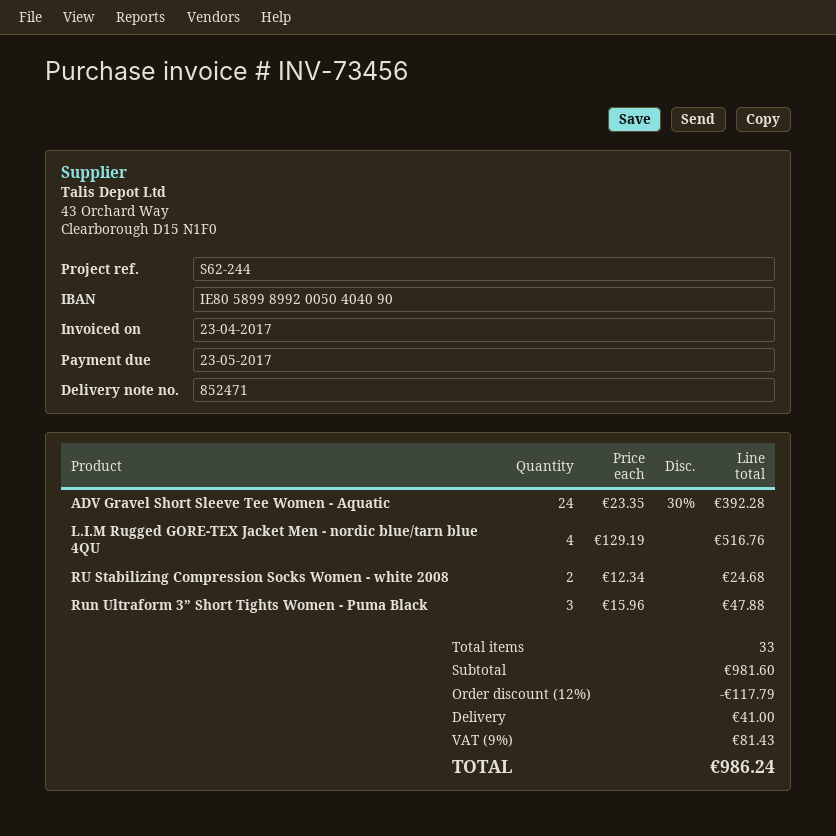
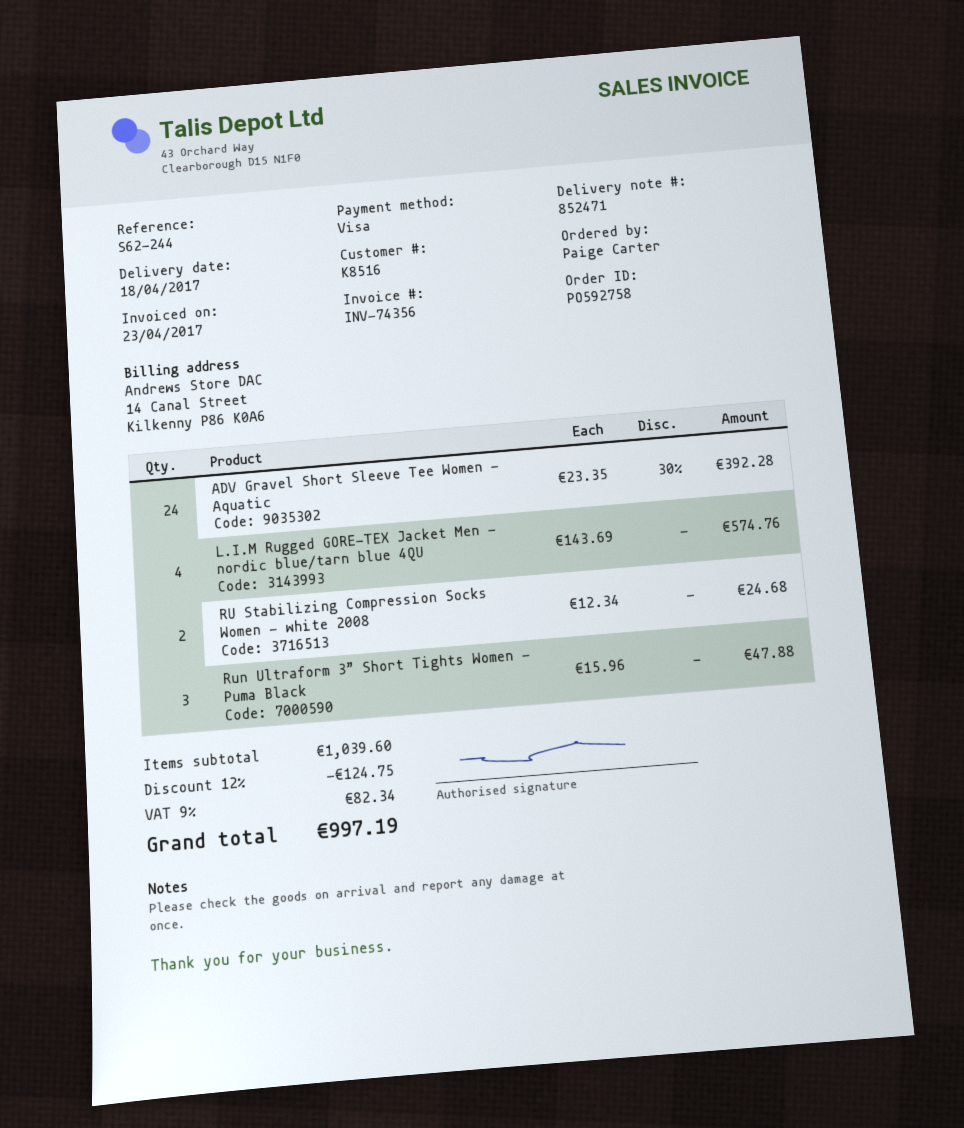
invoice number: INV-73456 -> INV-74356
L.I.M Rugged GORE-TEX Jacket Men - nordic blue/tarn blue 4QU: 4 x 129.19 = 516.76 -> 4 x 143.69 = 574.76
subtotal: 981.60 -> 1039.60
discount: 12% = 117.79 -> 12% = 124.75
shipping: 41.00 -> none
tax: 9% = 81.43 -> 9% = 82.34
total: 986.24 -> 997.19

